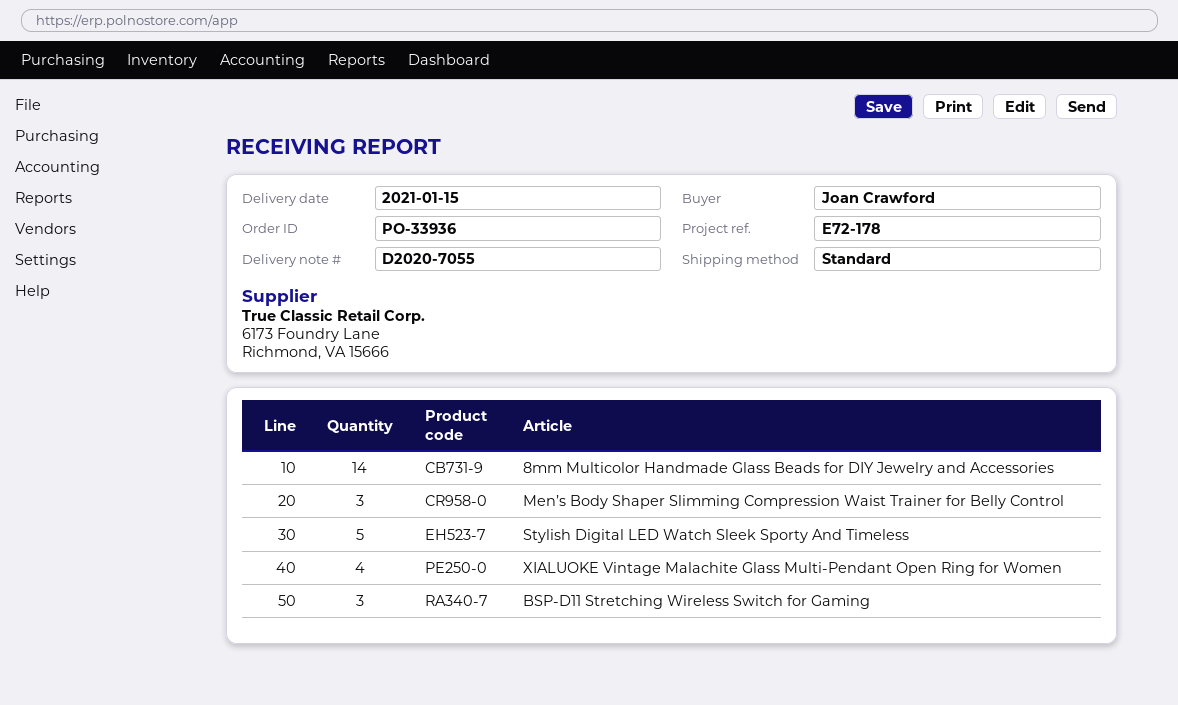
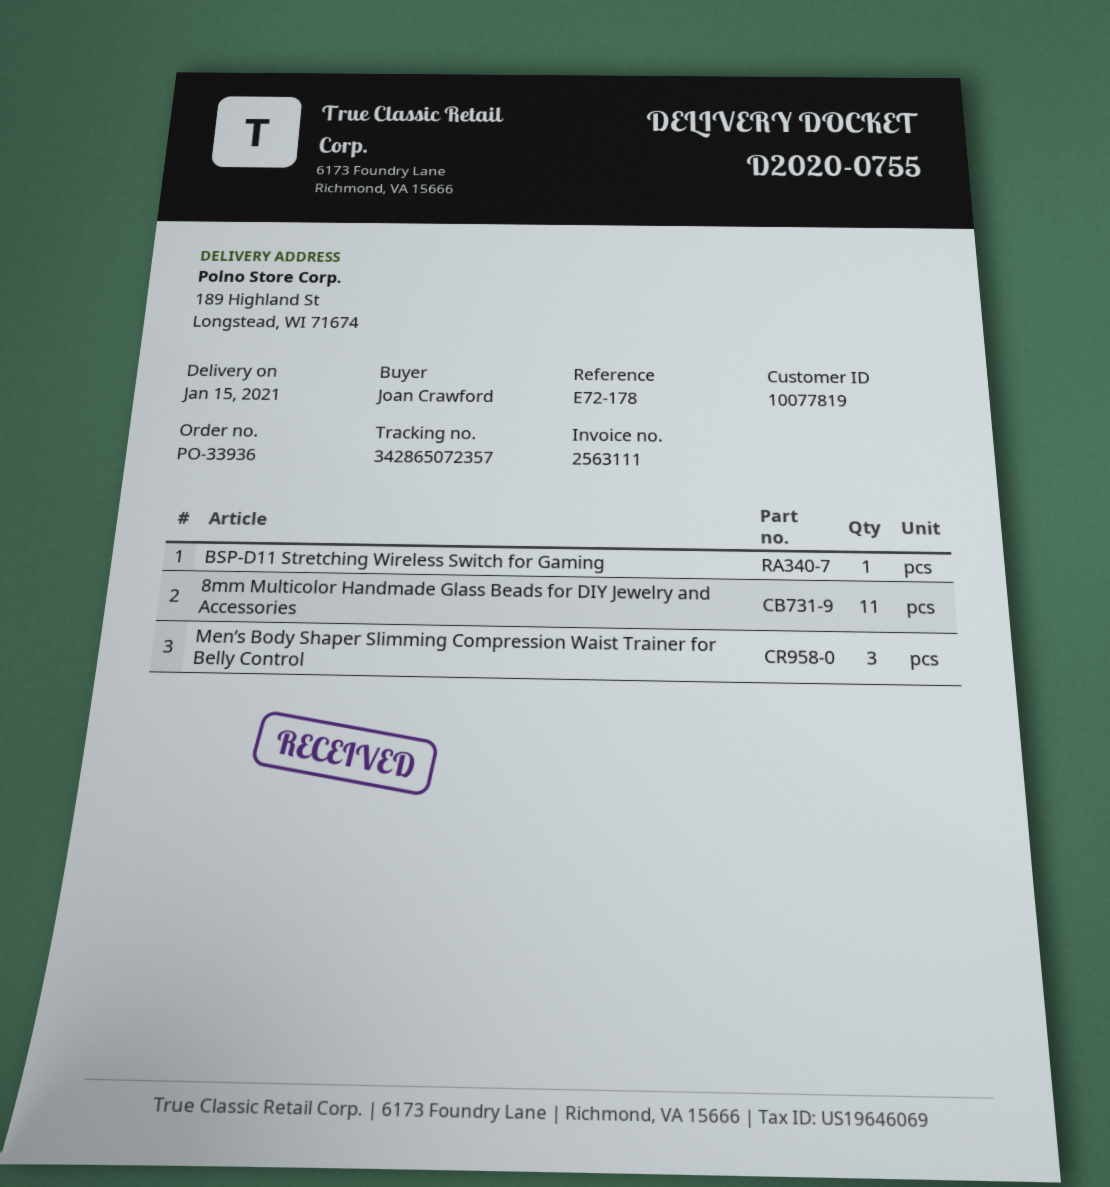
delivery note number: D2020-7055 -> D2020-0755
8mm Multicolor Handmade Glass Beads for DIY Jewelry and Accessories: 14 -> 11
Stylish Digital LED Watch Sleek Sporty And Timeless: 5 -> none
XIALUOKE Vintage Malachite Glass Multi-Pendant Open Ring for Women: 4 -> none
BSP-D11 Stretching Wireless Switch for Gaming: 3 -> 1

